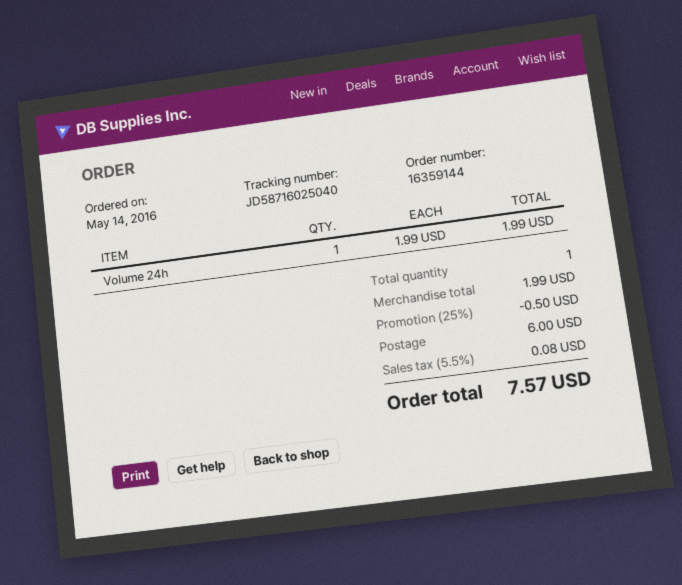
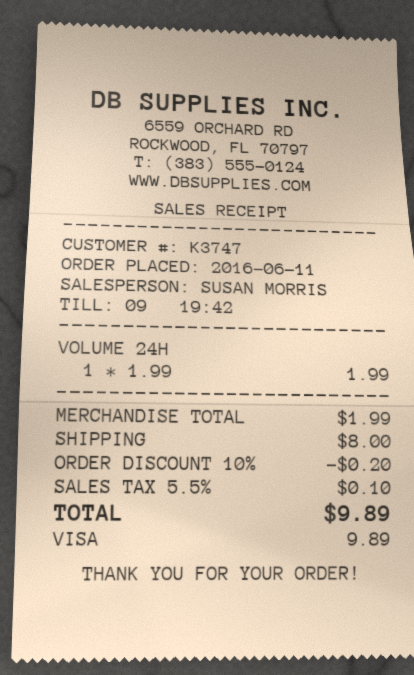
order date: 2016-05-14 -> 2016-06-11
discount: 25% = 0.50 -> 10% = 0.20
shipping: 6.00 -> 8.00
tax: 5.5% = 0.08 -> 5.5% = 0.10
total: 7.57 -> 9.89

